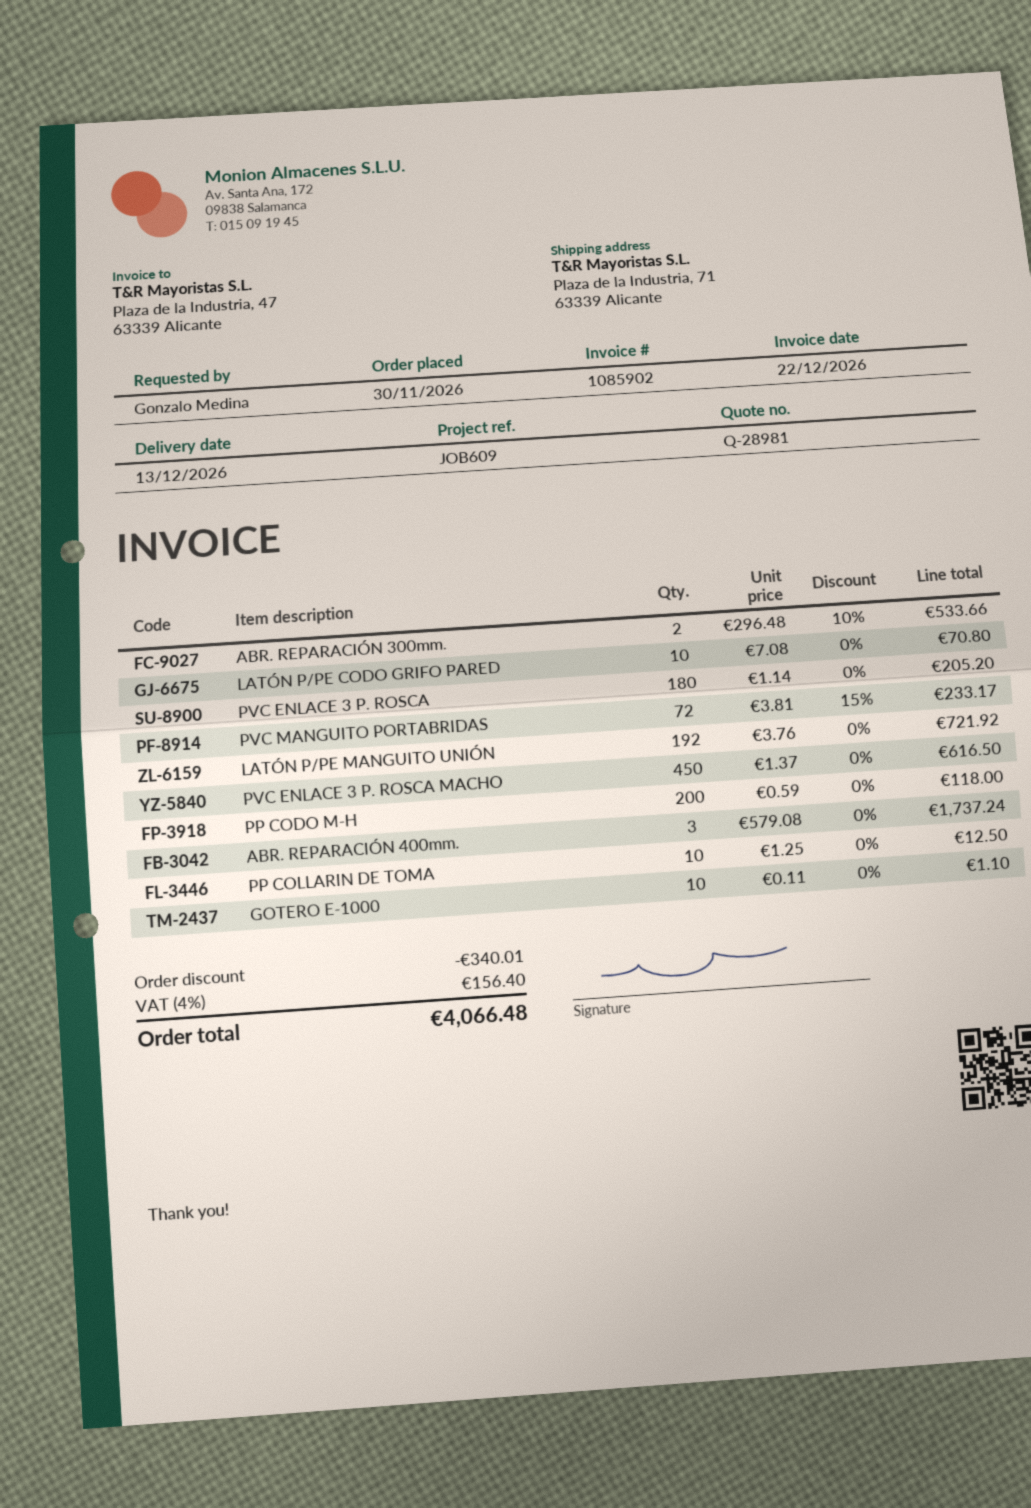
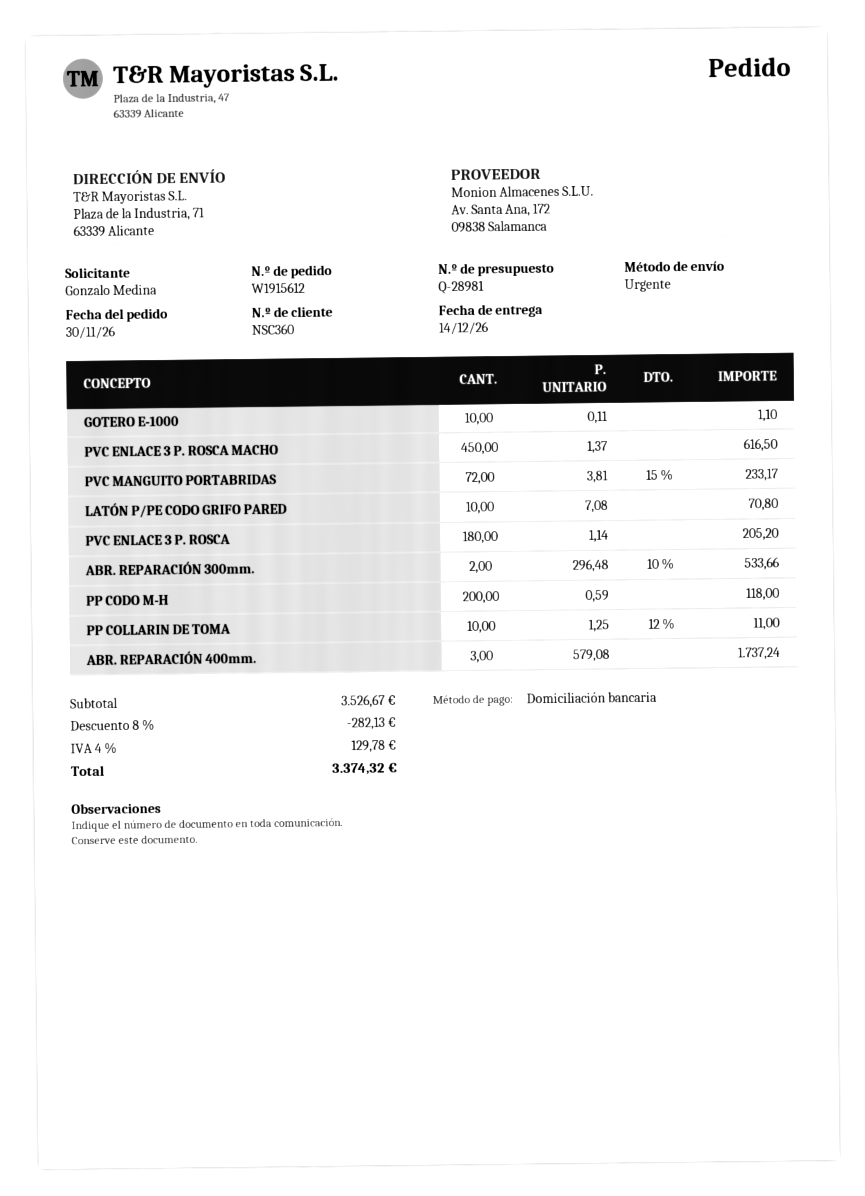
delivery date: 2026-12-13 -> 2026-12-14
LATÓN P/PE MANGUITO UNIÓN: 192 x 3.76 = 721.92 -> none
PP COLLARIN DE TOMA: 10 x 1.25 = 12.50 -> 10 x 1.25 - 12% = 11.00
discount: 340.01 -> 282.13
tax: 4% = 156.40 -> 4% = 129.78
total: 4066.48 -> 3374.32

